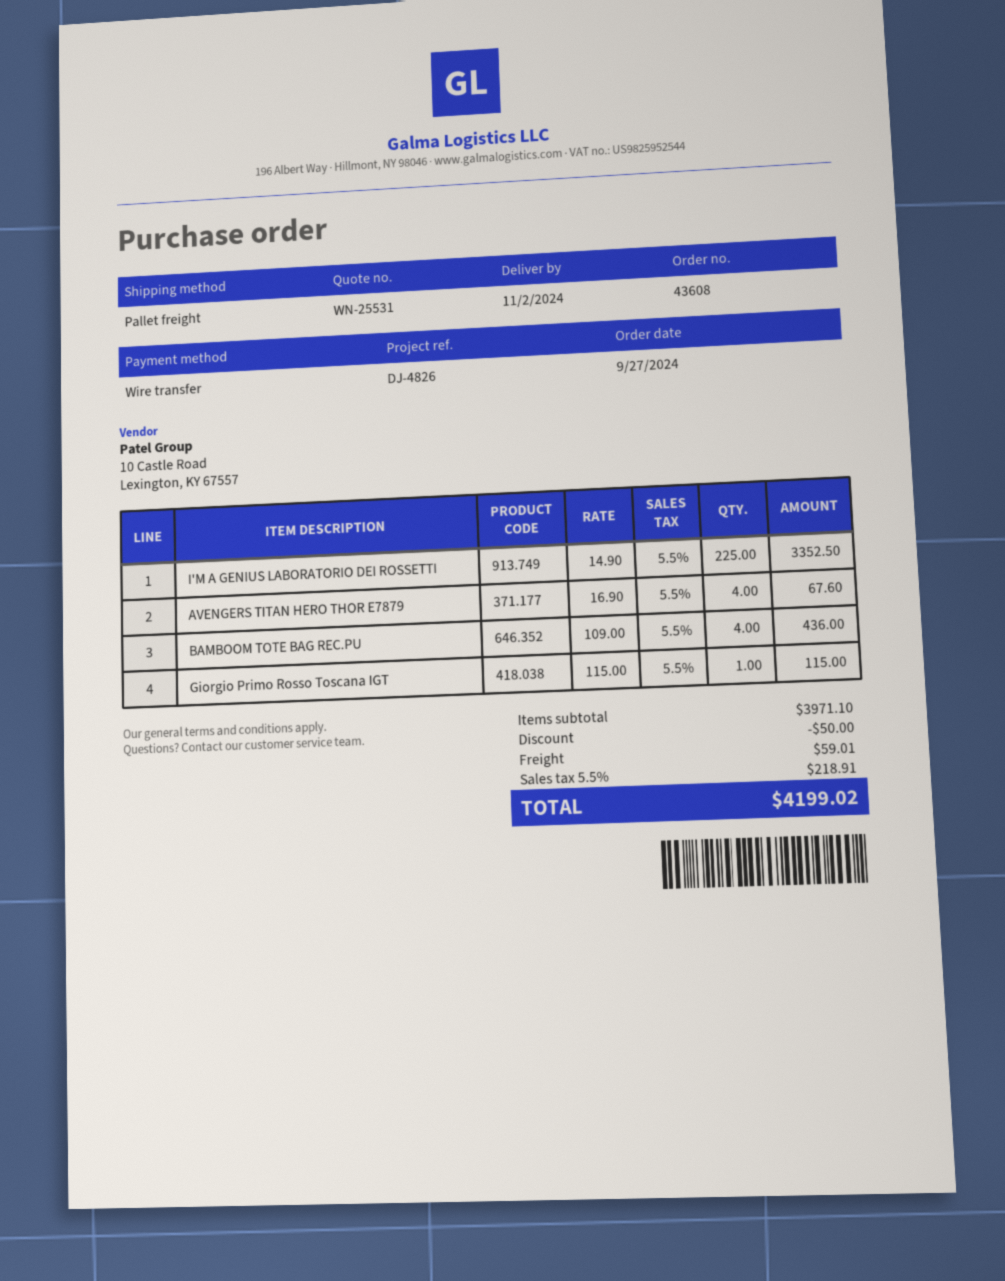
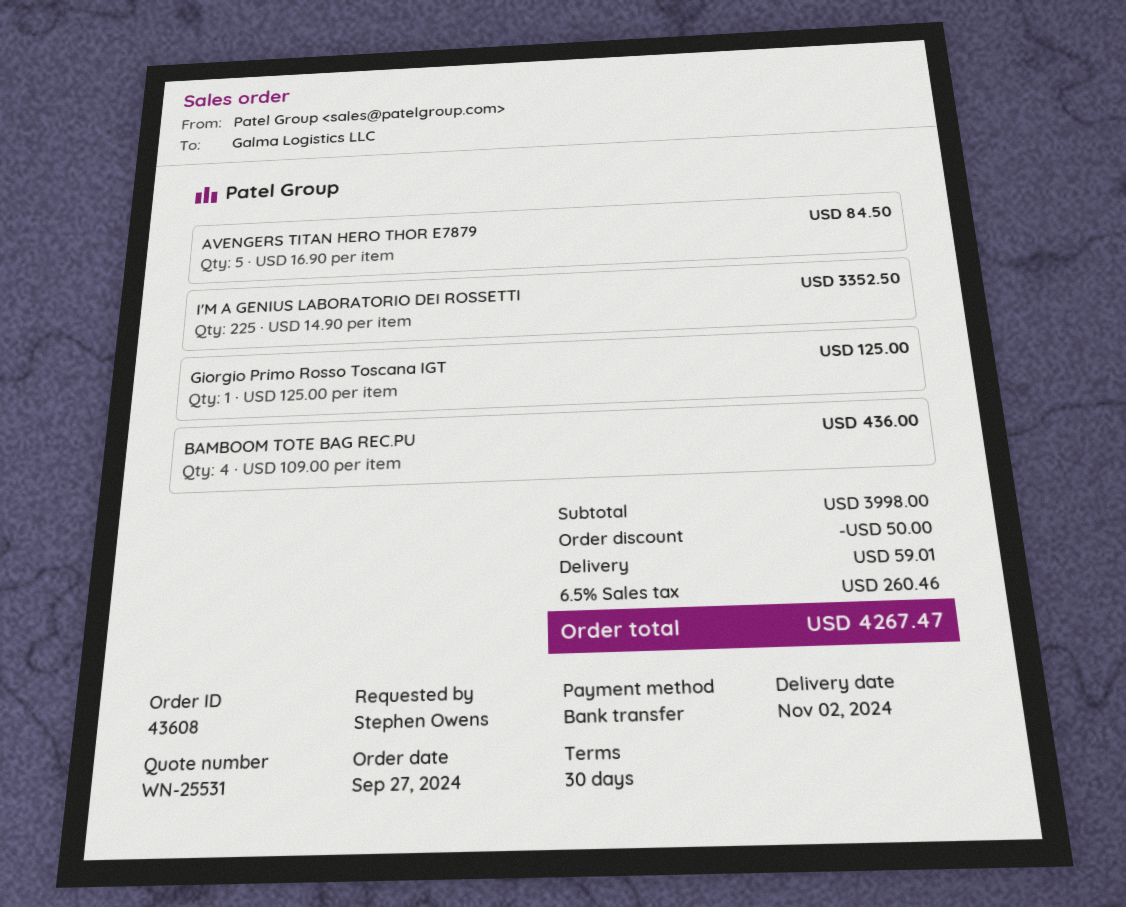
AVENGERS TITAN HERO THOR E7879: 4 x 16.90 = 67.60 -> 5 x 16.90 = 84.50
Giorgio Primo Rosso Toscana IGT: 1 x 115.00 = 115.00 -> 1 x 125.00 = 125.00
subtotal: 3971.10 -> 3998.00
tax: 5.5% = 218.91 -> 6.5% = 260.46
total: 4199.02 -> 4267.47

